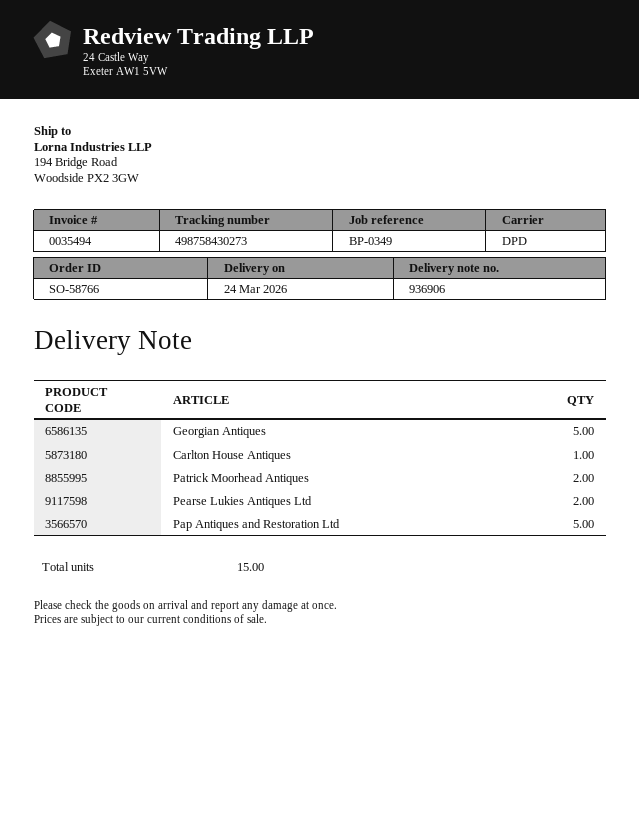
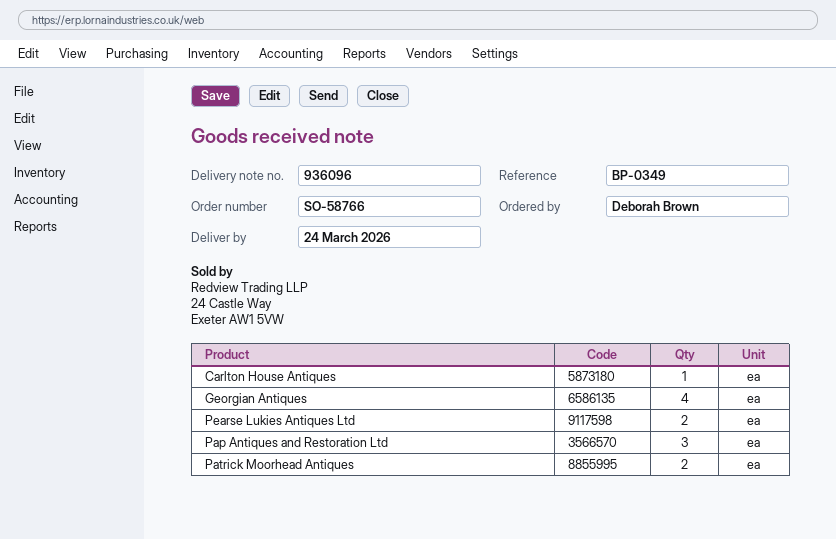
delivery note number: 936906 -> 936096
Georgian Antiques: 5 -> 4
Pap Antiques and Restoration Ltd: 5 -> 3

